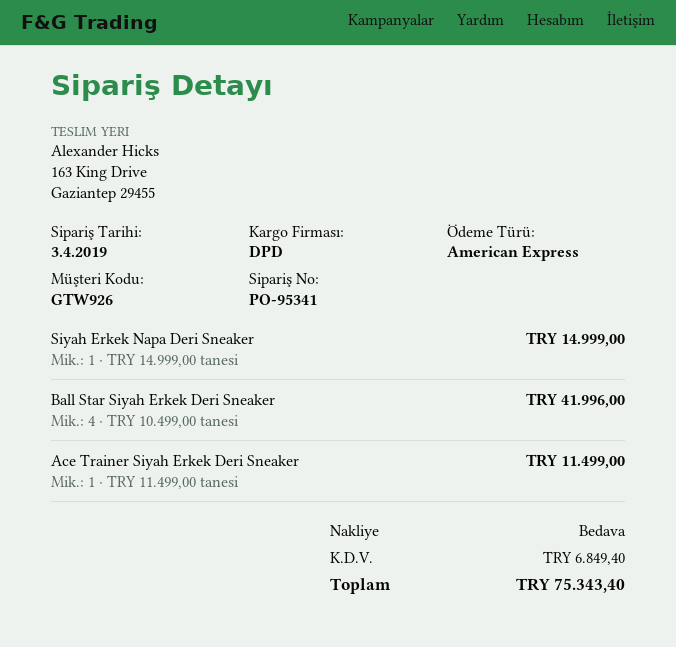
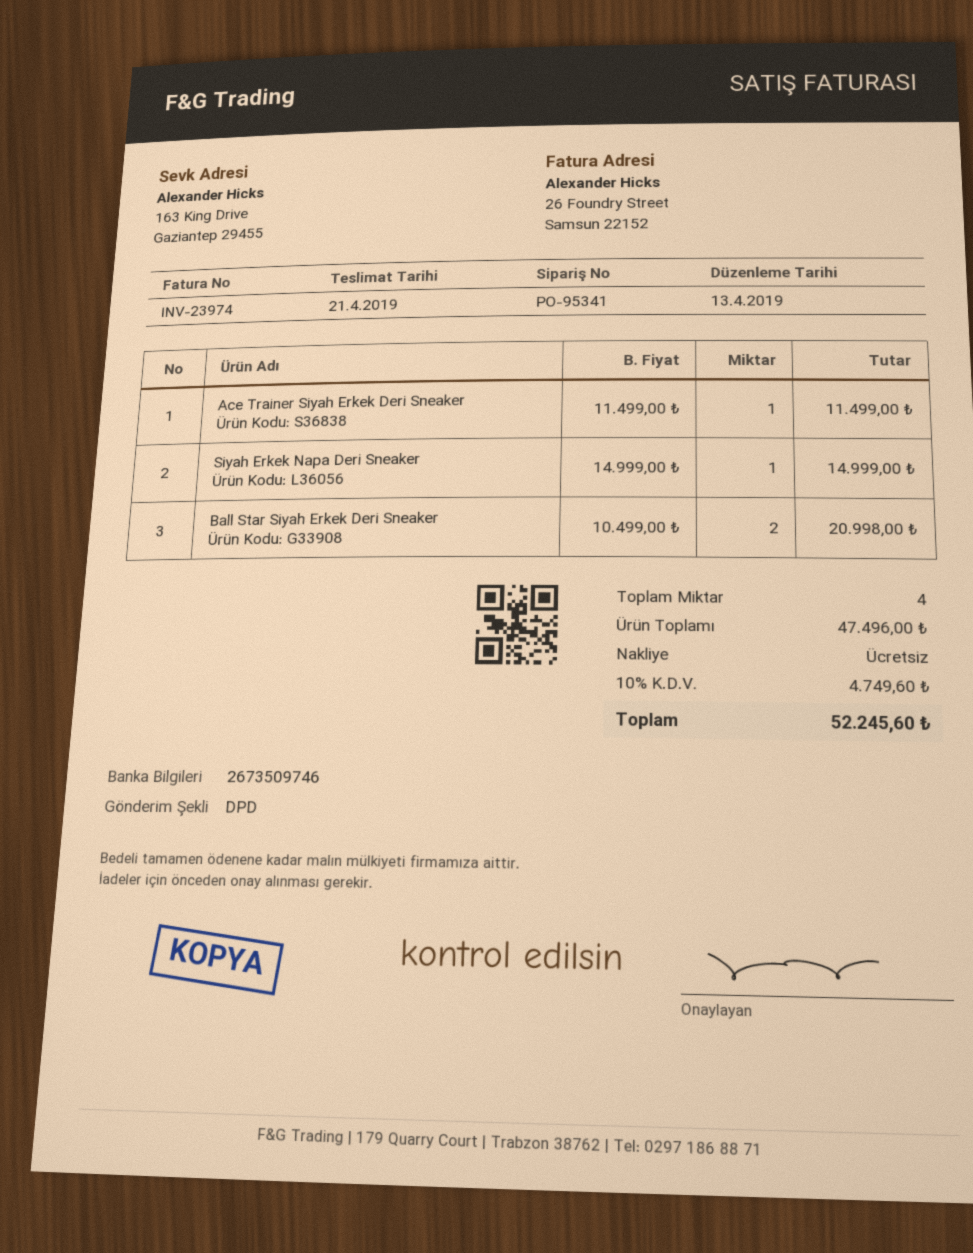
Ball Star Siyah Erkek Deri Sneaker: 4 x 10499.00 = 41996.00 -> 2 x 10499.00 = 20998.00
tax: 6849.40 -> 4749.60
total: 75343.40 -> 52245.60

